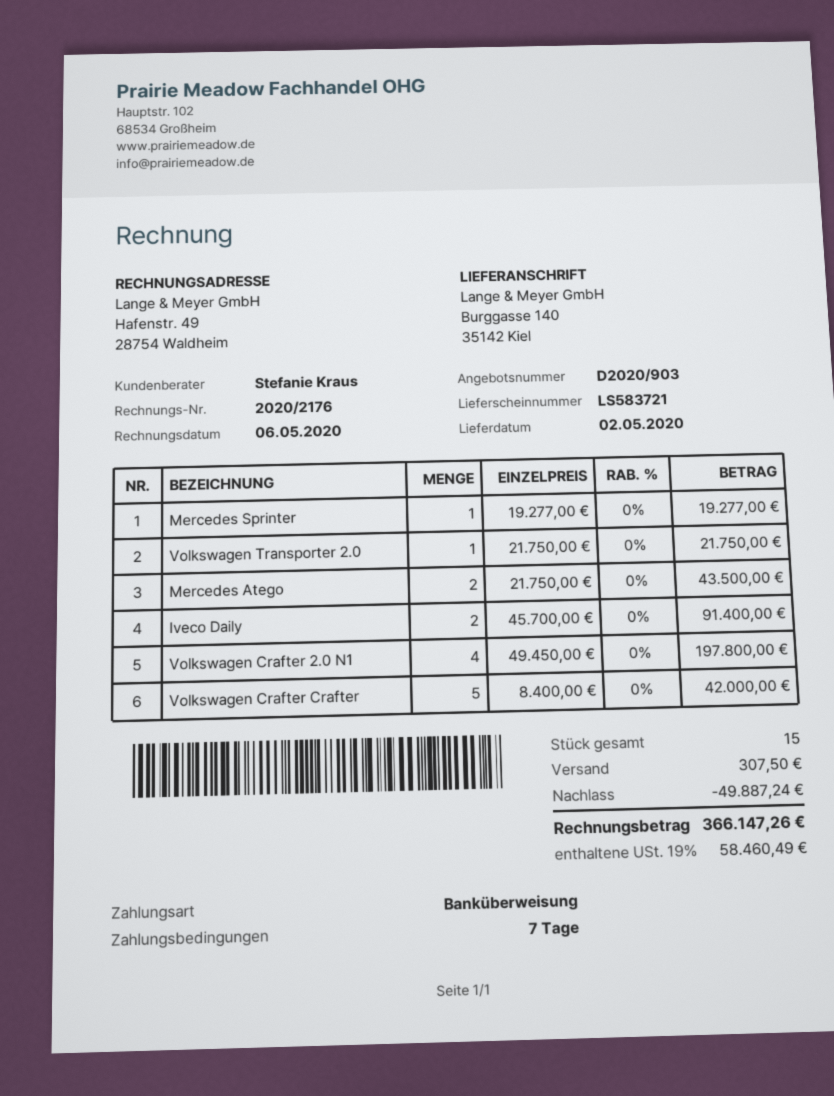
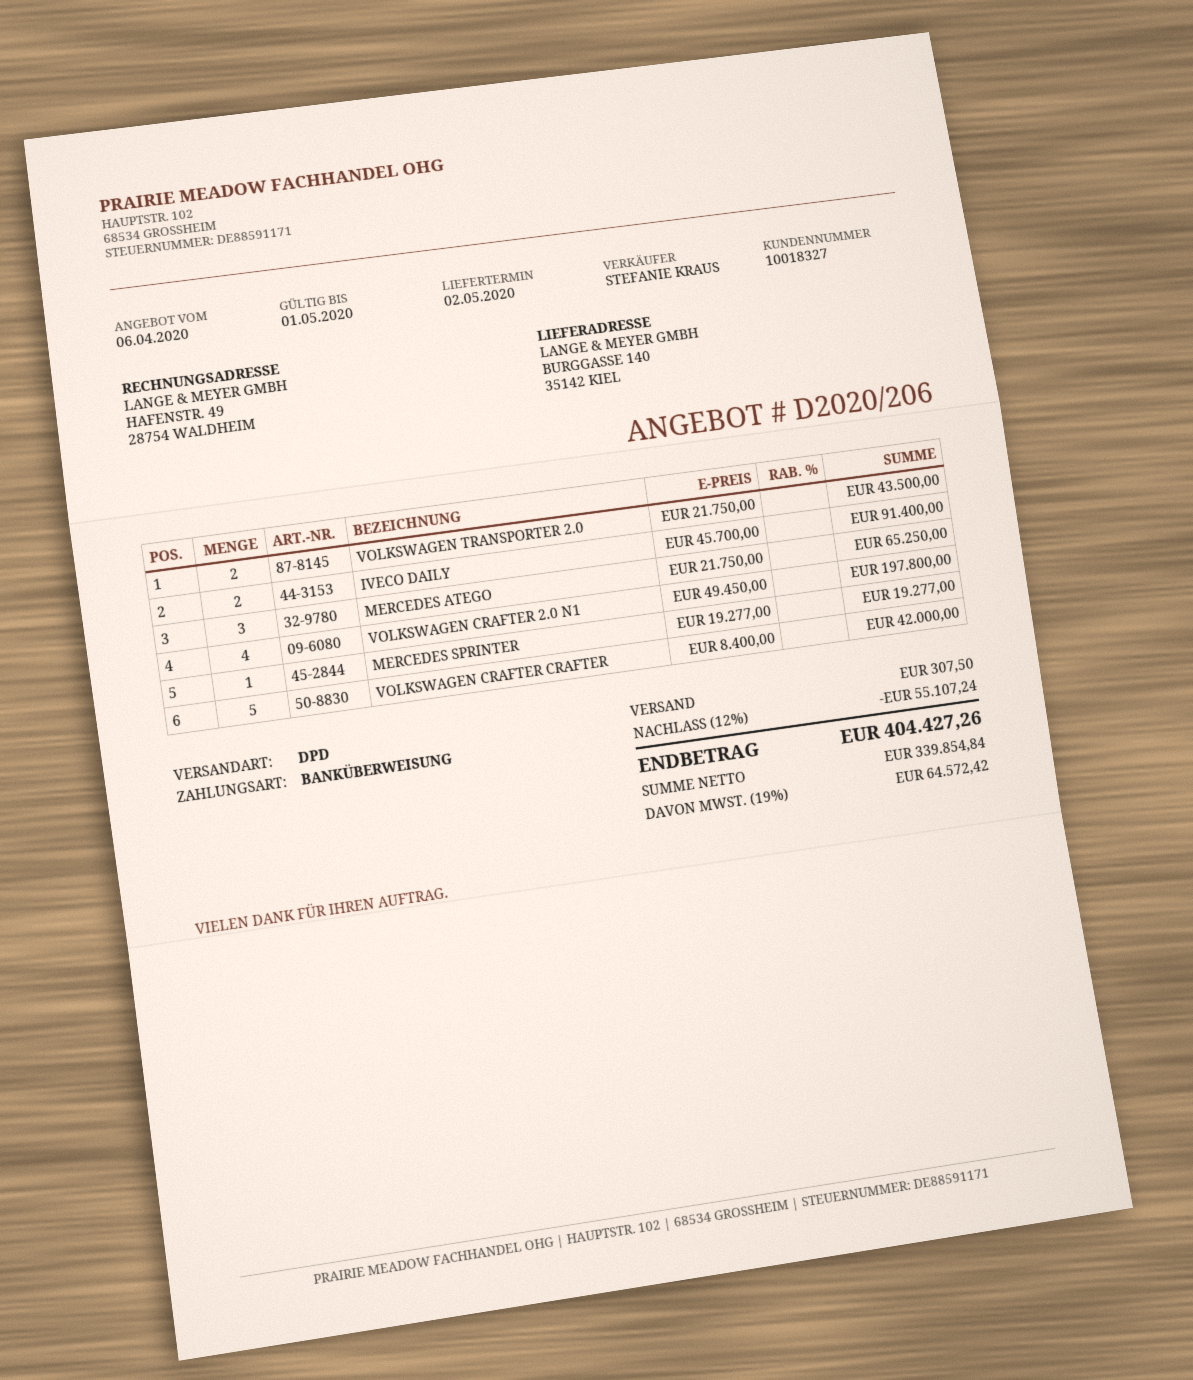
quote number: D2020/903 -> D2020/206
Volkswagen Transporter 2.0: 1 x 21750.00 = 21750.00 -> 2 x 21750.00 = 43500.00
Mercedes Atego: 2 x 21750.00 = 43500.00 -> 3 x 21750.00 = 65250.00
discount: 49887.24 -> 55107.24
tax: 19% = 58460.49 -> 19% = 64572.42
total: 366147.26 -> 404427.26

